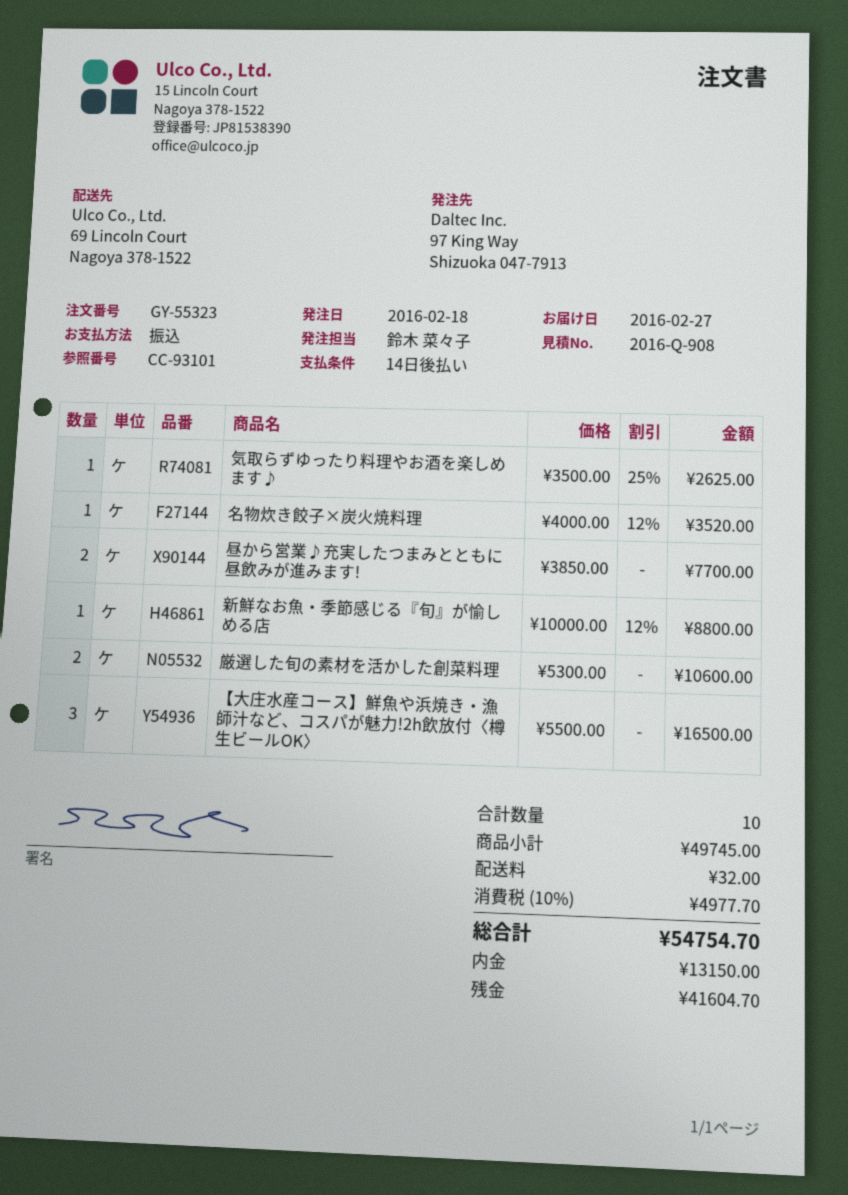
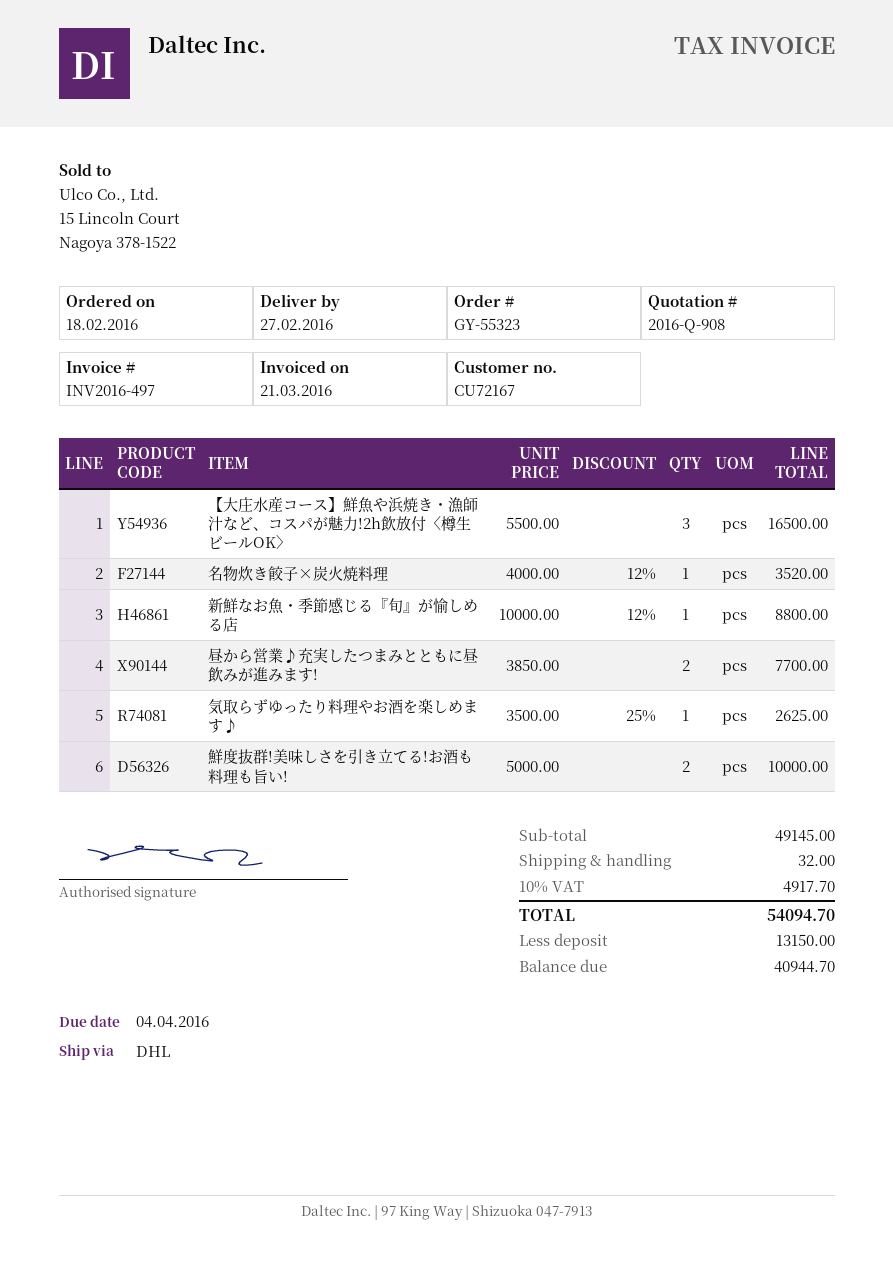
厳選した旬の素材を活かした創菜料理: 2 x 5300.00 = 10600.00 -> none
鮮度抜群!美味しさを引き立てる!お酒も料理も旨い!: none -> 2 x 5000.00 = 10000.00
subtotal: 49745.00 -> 49145.00
tax: 10% = 4977.70 -> 10% = 4917.70
total: 54754.70 -> 54094.70
balance: 41604.70 -> 40944.70

